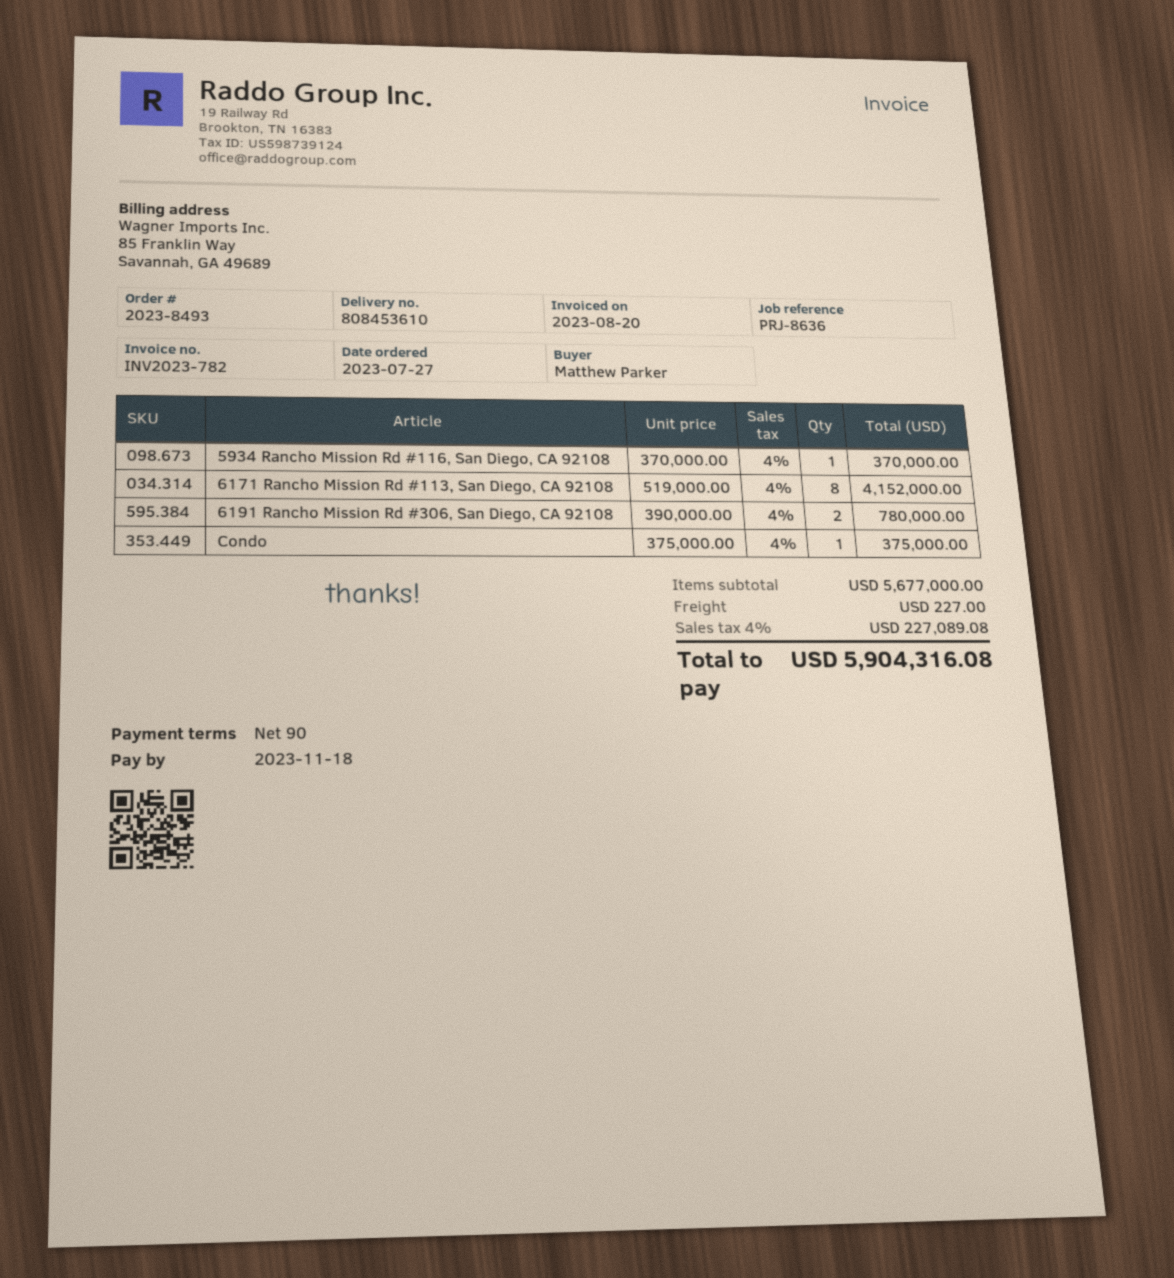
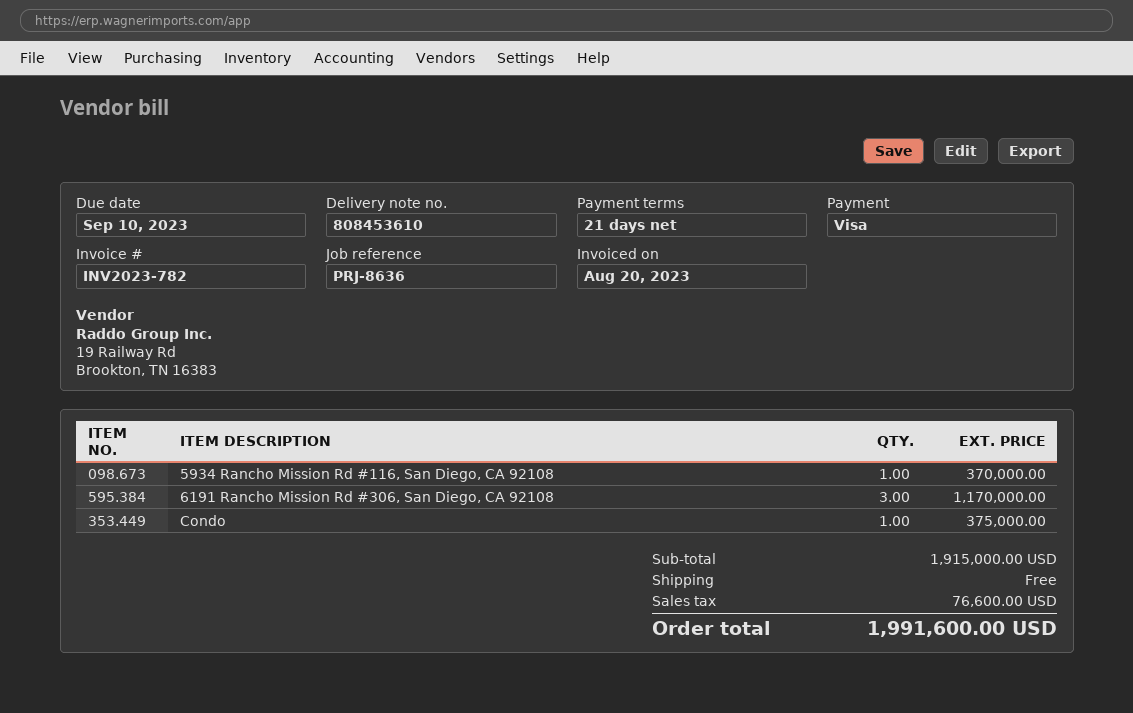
payment terms: 90 days -> 21 days
due date: 2023-11-18 -> 2023-09-10
6171 Rancho Mission Rd #113, San Diego, CA 92108: 8 for 4152000.00 -> none
6191 Rancho Mission Rd #306, San Diego, CA 92108: 2 for 780000.00 -> 3 for 1170000.00
subtotal: 5677000.00 -> 1915000.00
shipping: 227.00 -> 0.00
tax: 227089.08 -> 76600.00
total: 5904316.08 -> 1991600.00

